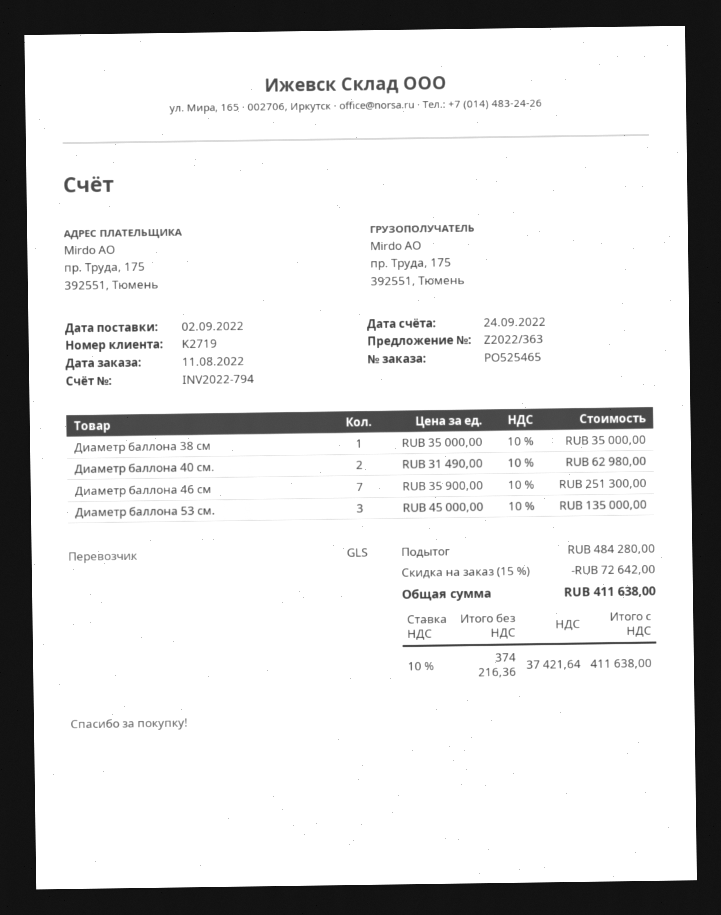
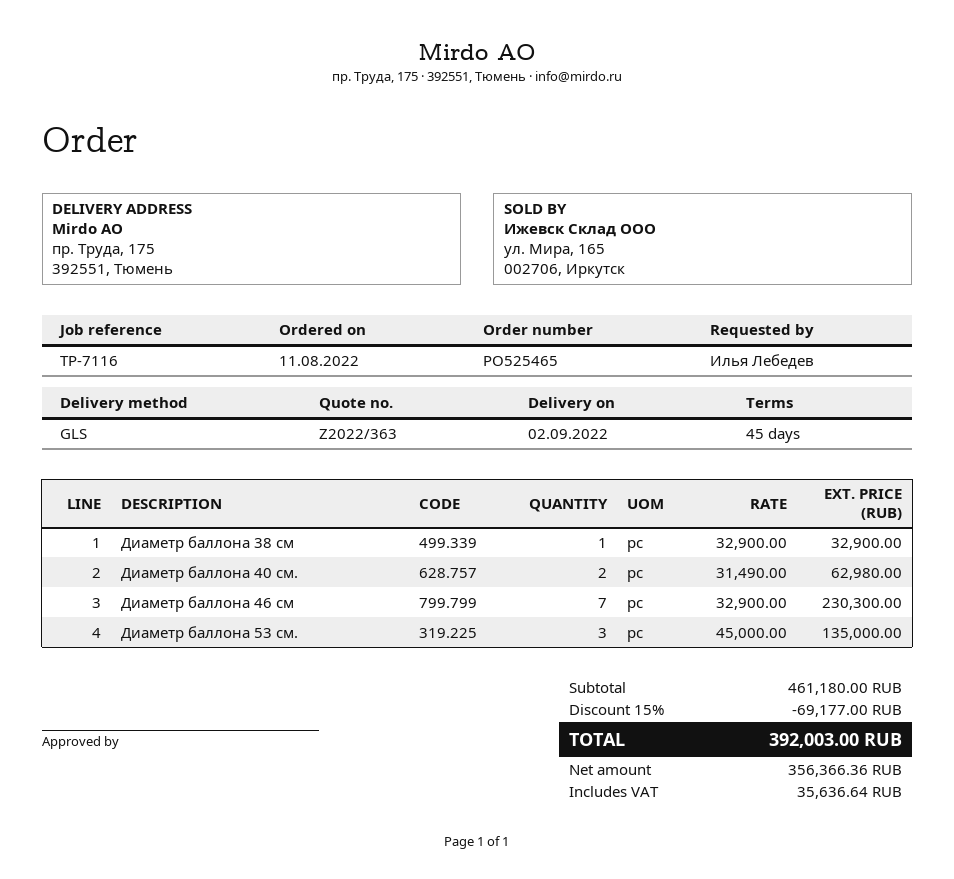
Диаметр баллона 38 см: 1 x 35000.00 = 35000.00 -> 1 x 32900.00 = 32900.00
Диаметр баллона 46 см: 7 x 35900.00 = 251300.00 -> 7 x 32900.00 = 230300.00
subtotal: 484280.00 -> 461180.00
discount: 15% = 72642.00 -> 15% = 69177.00
net: 374216.36 -> 356366.36
tax: 37421.64 -> 35636.64
total: 411638.00 -> 392003.00

